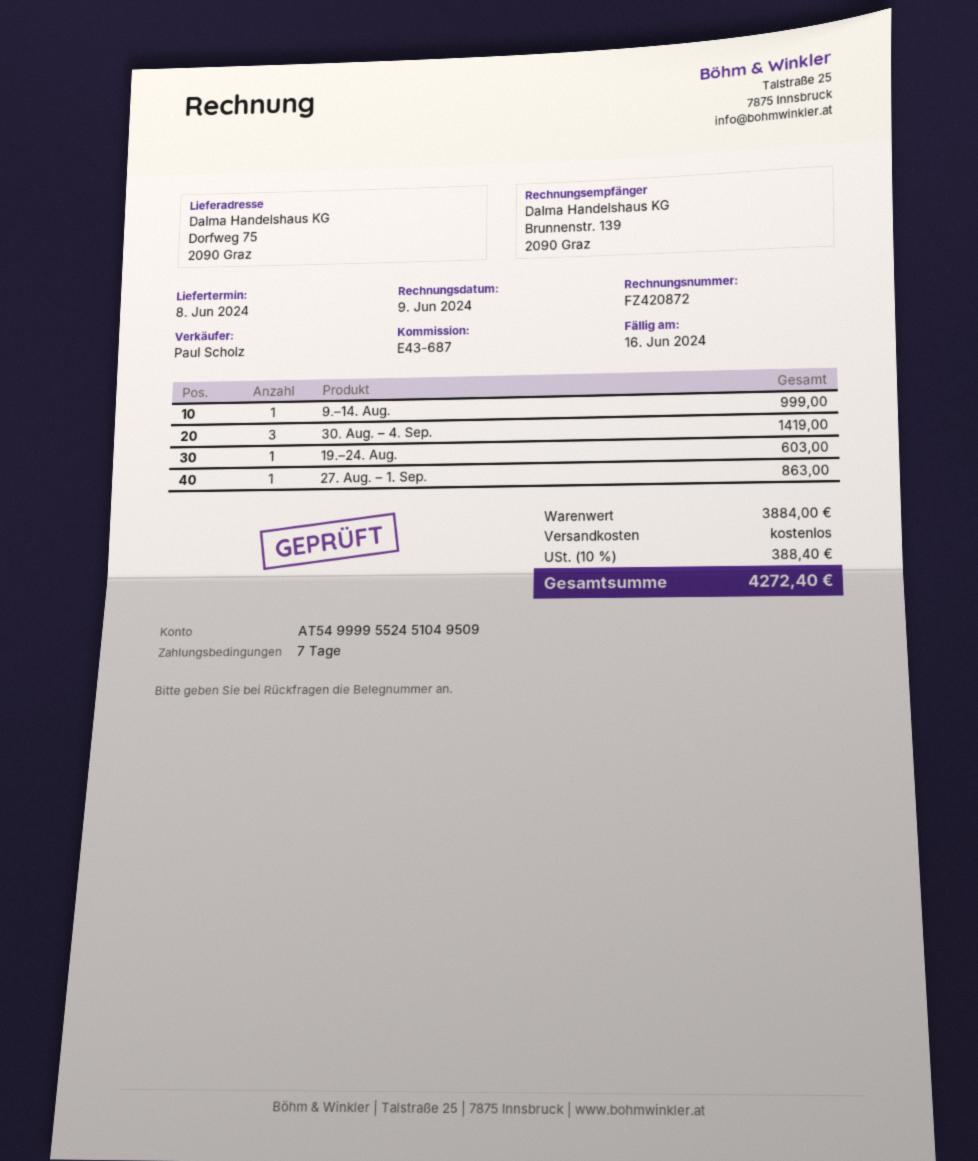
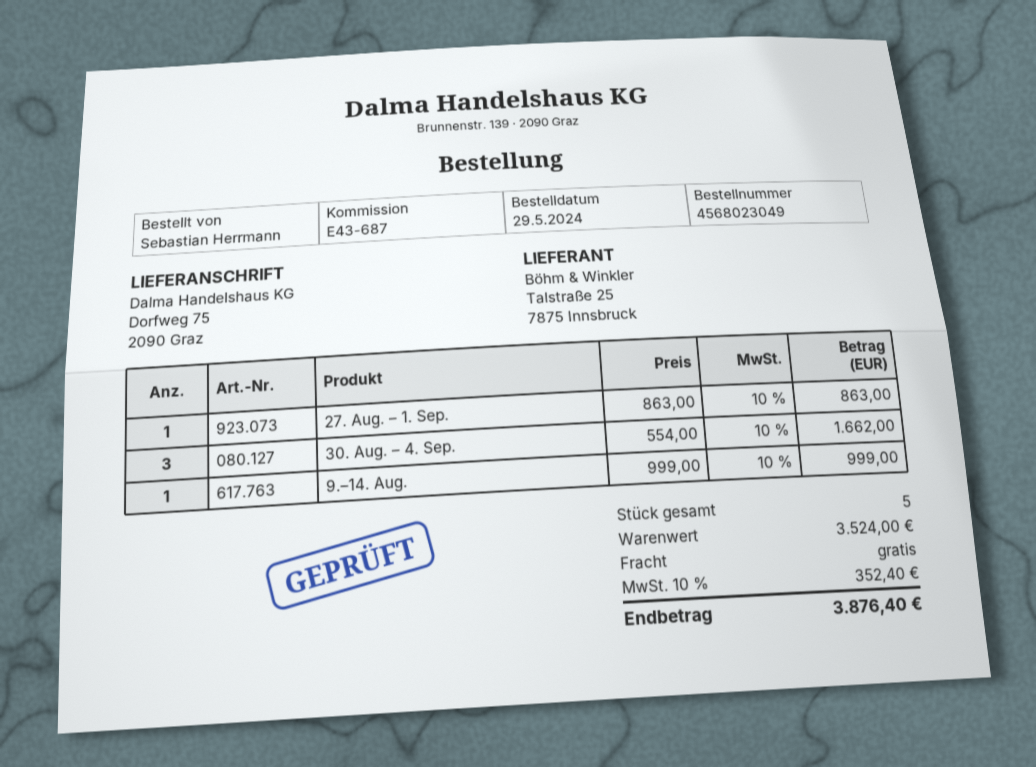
30. Aug. – 4. Sep.: 3 for 1419.00 -> 3 for 1662.00
19.–24. Aug.: 1 for 603.00 -> none
subtotal: 3884.00 -> 3524.00
tax: 10% = 388.40 -> 10% = 352.40
total: 4272.40 -> 3876.40

